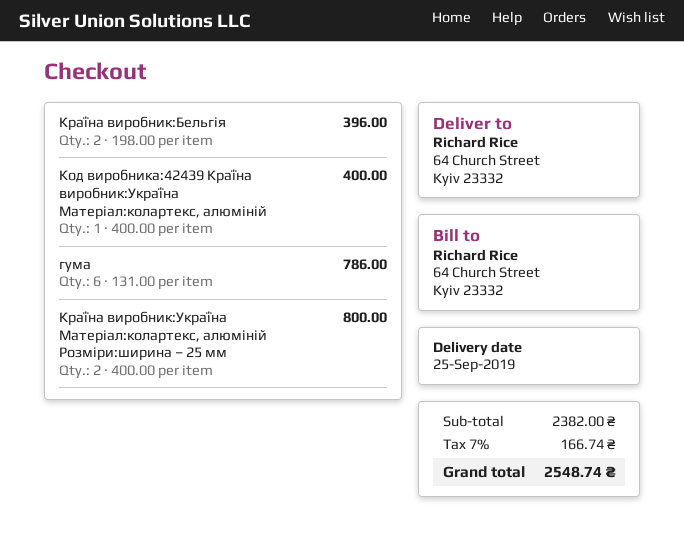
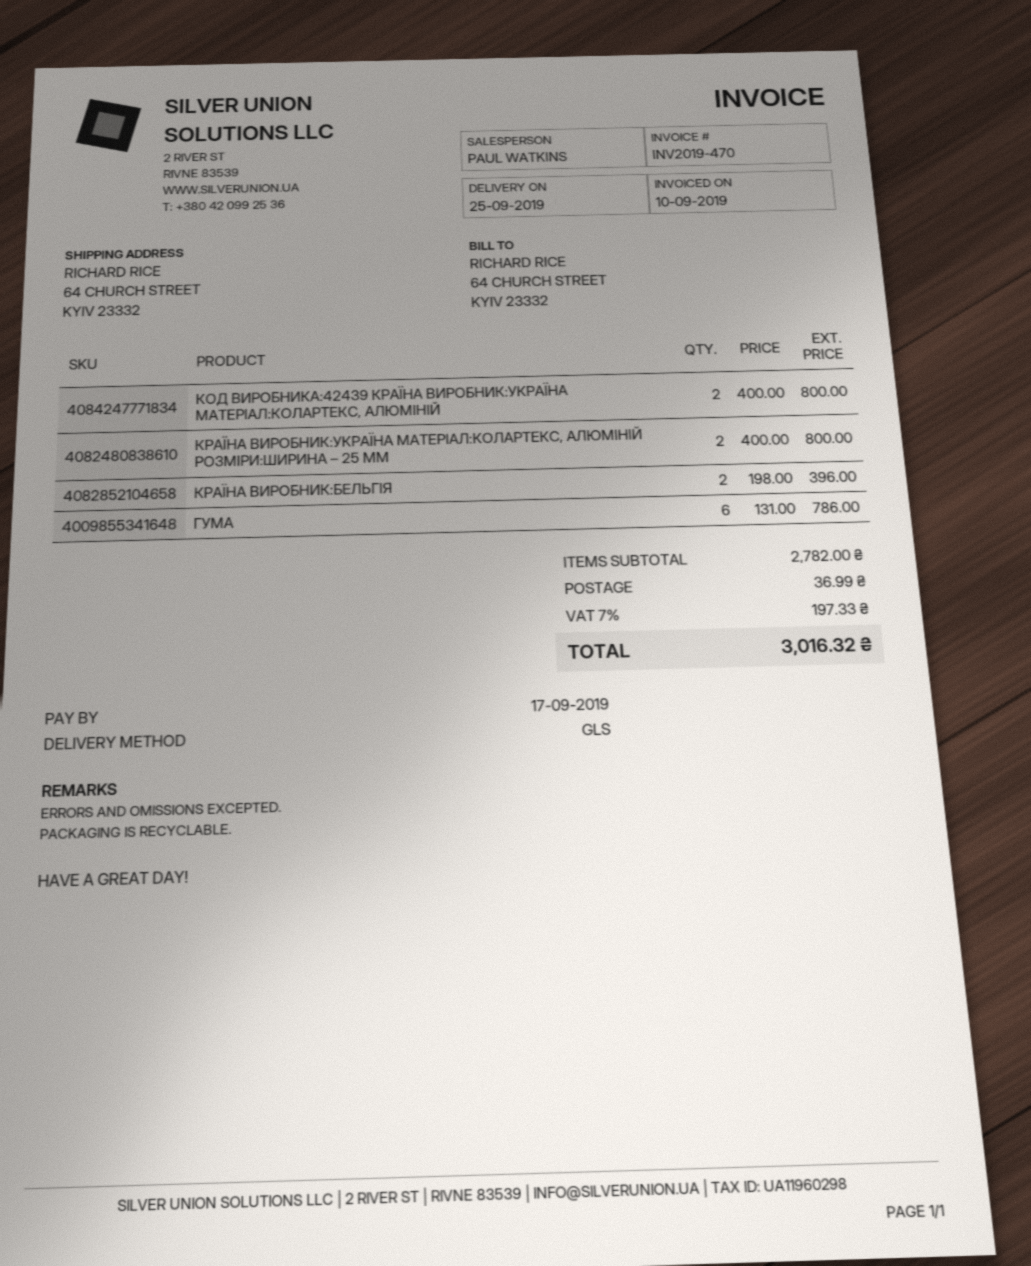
Код виробника:42439 Країна виробник:Україна Матеріал:колартекс, алюміній: 1 x 400.00 = 400.00 -> 2 x 400.00 = 800.00
subtotal: 2382.00 -> 2782.00
shipping: none -> 36.99
tax: 7% = 166.74 -> 7% = 197.33
total: 2548.74 -> 3016.32

